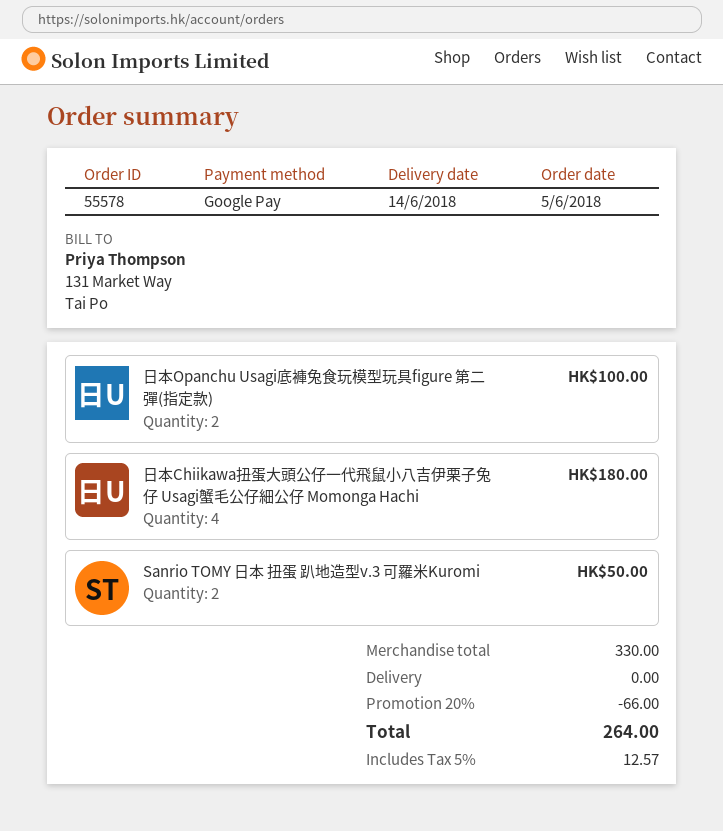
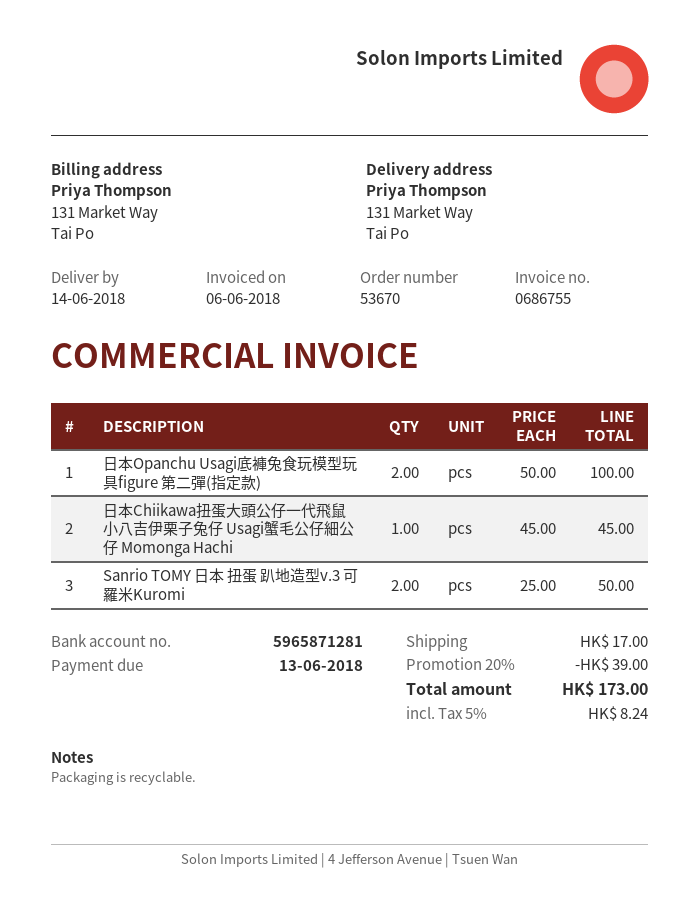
order number: 55578 -> 53670
日本Chiikawa扭蛋大頭公仔一代飛鼠小八吉伊栗子兔仔 Usagi蟹毛公仔細公仔 Momonga Hachi: 4 for 180.00 -> 1 for 45.00
discount: 20% = 66.00 -> 20% = 39.00
shipping: 0.00 -> 17.00
tax: 5% = 12.57 -> 5% = 8.24
total: 264.00 -> 173.00

